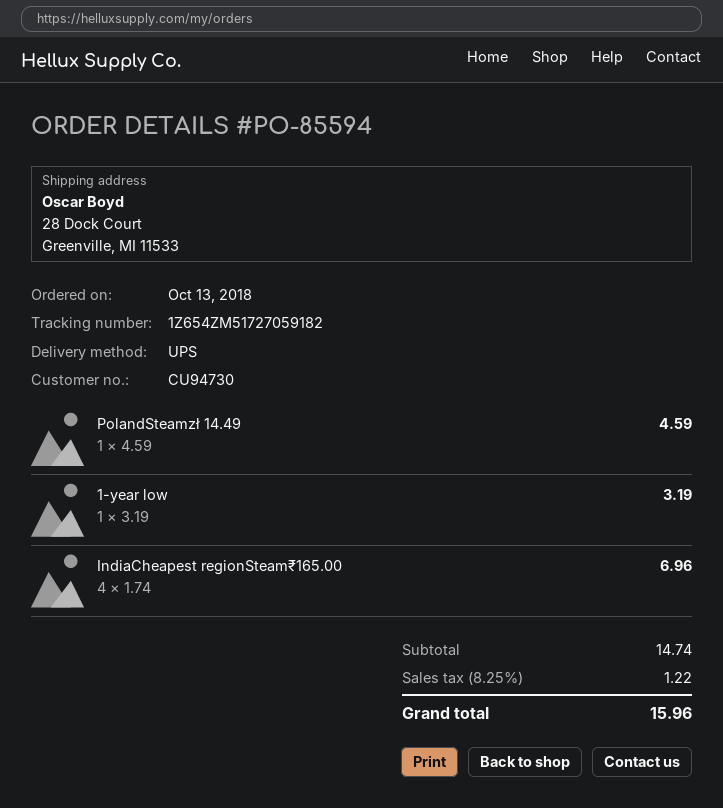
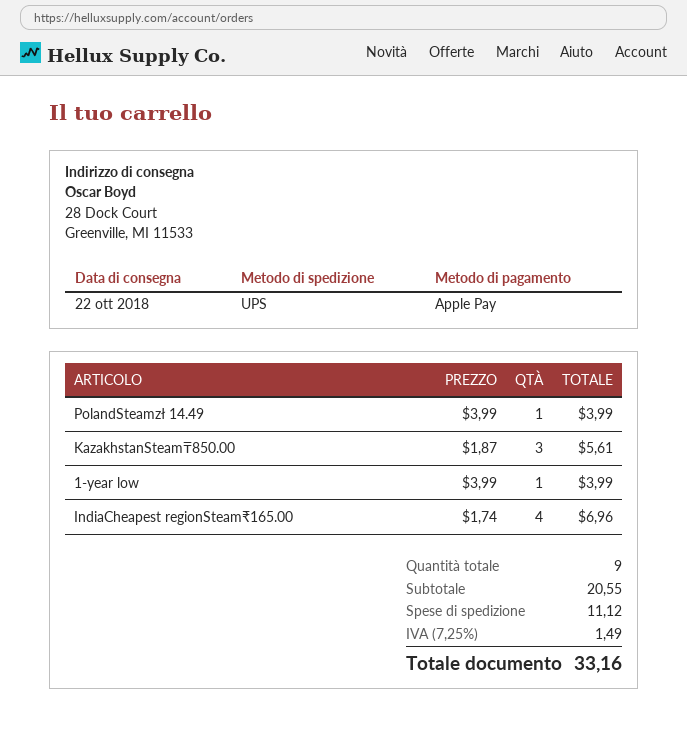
PolandSteamzł 14.49: 1 x 4.59 = 4.59 -> 1 x 3.99 = 3.99
1-year low: 1 x 3.19 = 3.19 -> 1 x 3.99 = 3.99
KazakhstanSteam₸850.00: none -> 3 x 1.87 = 5.61
subtotal: 14.74 -> 20.55
shipping: none -> 11.12
tax: 8.25% = 1.22 -> 7.25% = 1.49
total: 15.96 -> 33.16

